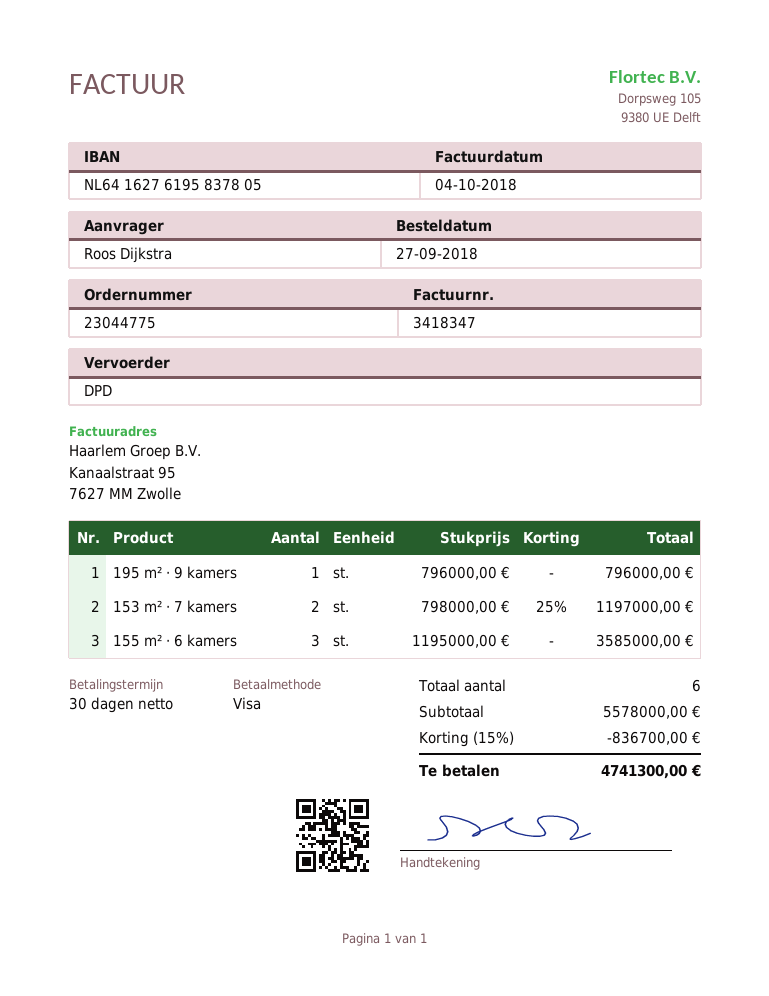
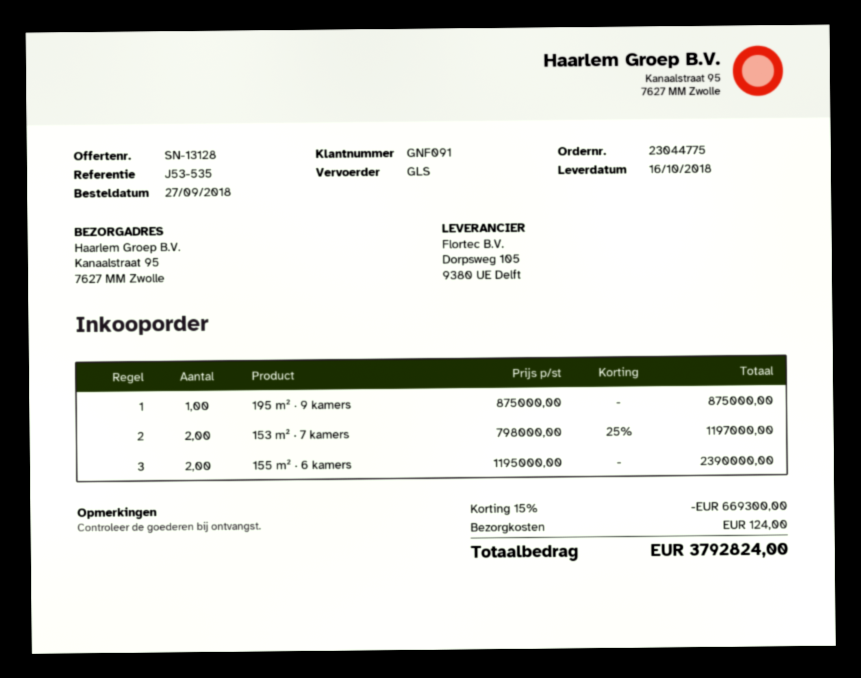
shipping method: DPD -> GLS
195 m² · 9 kamers: 1 x 796000.00 = 796000.00 -> 1 x 875000.00 = 875000.00
155 m² · 6 kamers: 3 x 1195000.00 = 3585000.00 -> 2 x 1195000.00 = 2390000.00
discount: 15% = 836700.00 -> 15% = 669300.00
shipping: none -> 124.00
total: 4741300.00 -> 3792824.00

